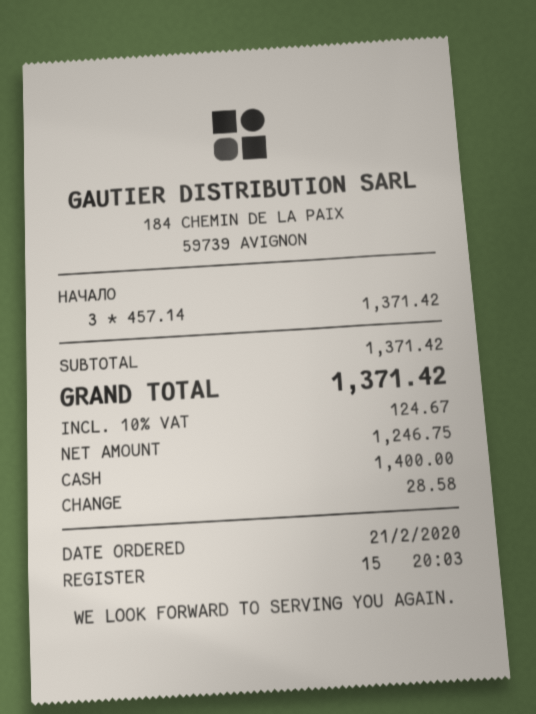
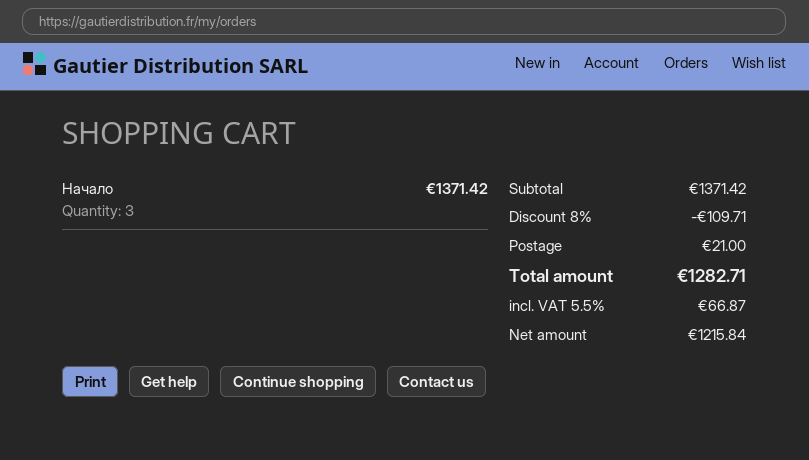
discount: none -> 8% = 109.71
shipping: none -> 21.00
net: 1246.75 -> 1215.84
tax: 10% = 124.67 -> 5.5% = 66.87
total: 1371.42 -> 1282.71

